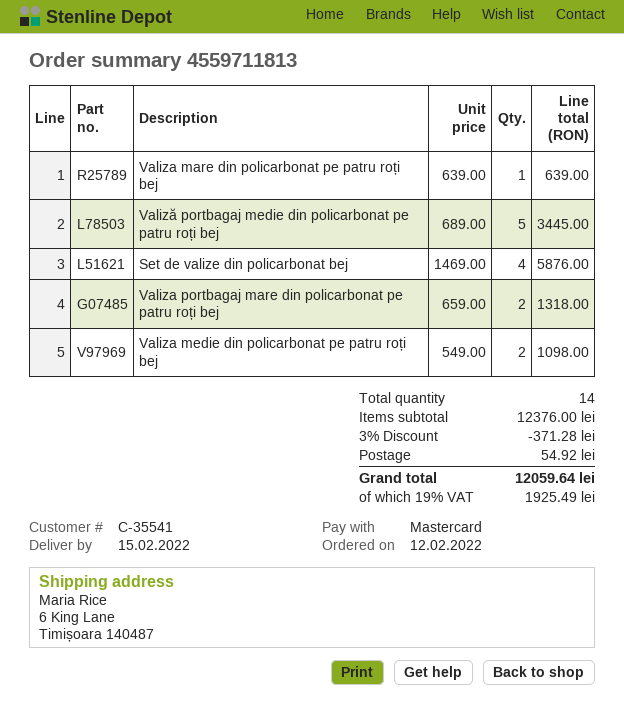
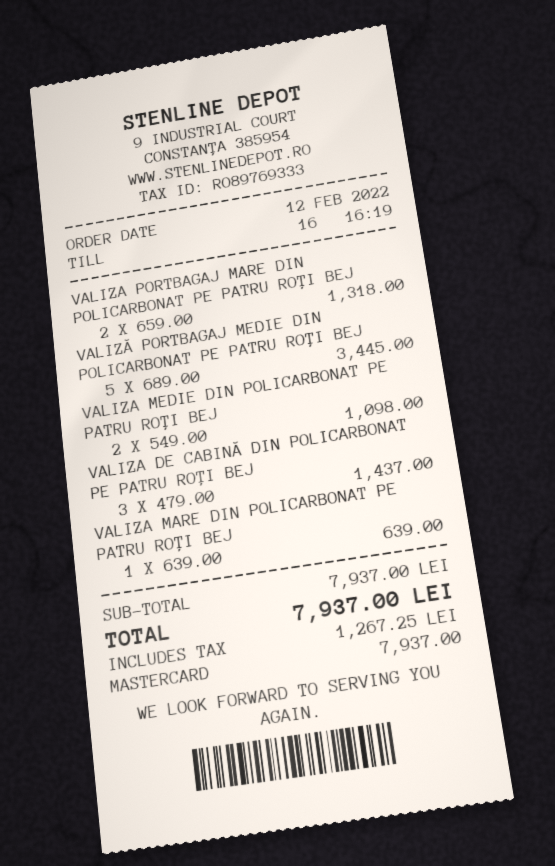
Set de valize din policarbonat bej: 4 x 1469.00 = 5876.00 -> none
VALIZA DE CABINĂ DIN POLICARBONAT PE PATRU ROȚI BEJ: none -> 3 x 479.00 = 1437.00
subtotal: 12376.00 -> 7937.00
discount: 3% = 371.28 -> none
shipping: 54.92 -> none
tax: 1925.49 -> 1267.25
total: 12059.64 -> 7937.00

